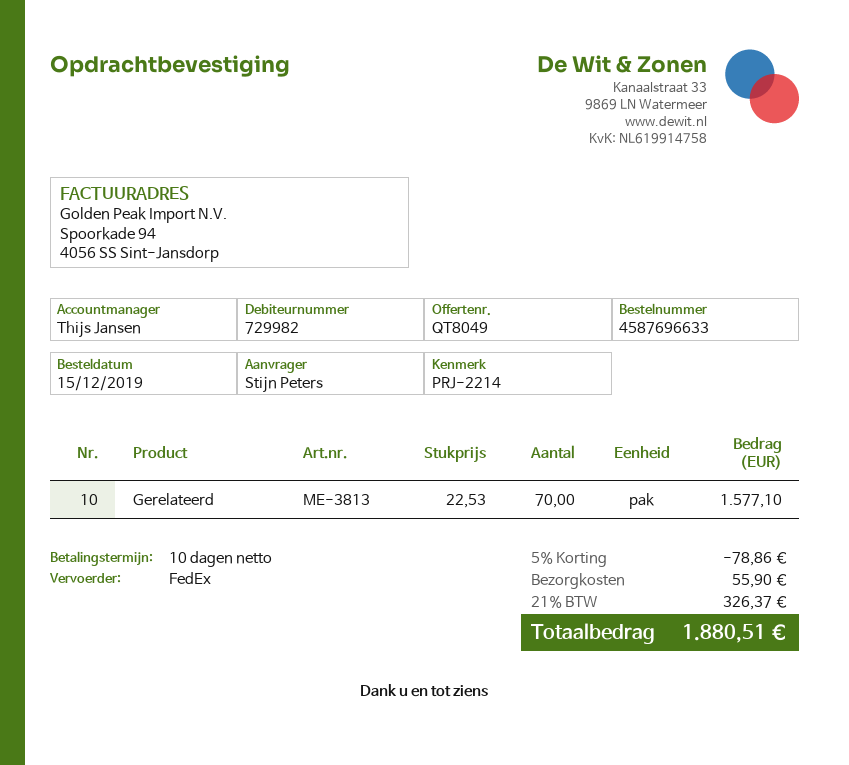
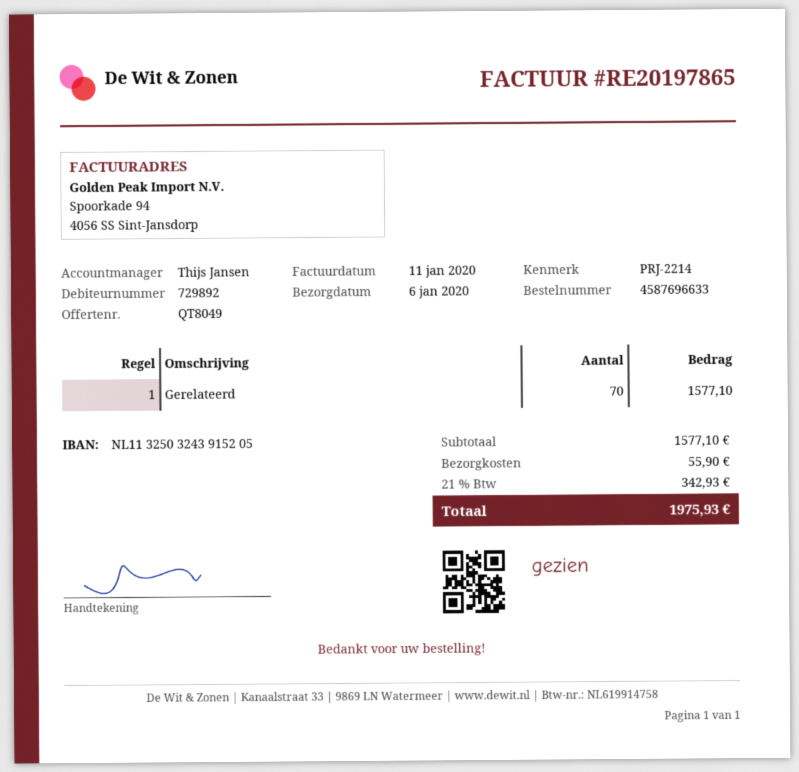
customer number: 729982 -> 729892
discount: 5% = 78.86 -> none
tax: 21% = 326.37 -> 21% = 342.93
total: 1880.51 -> 1975.93

